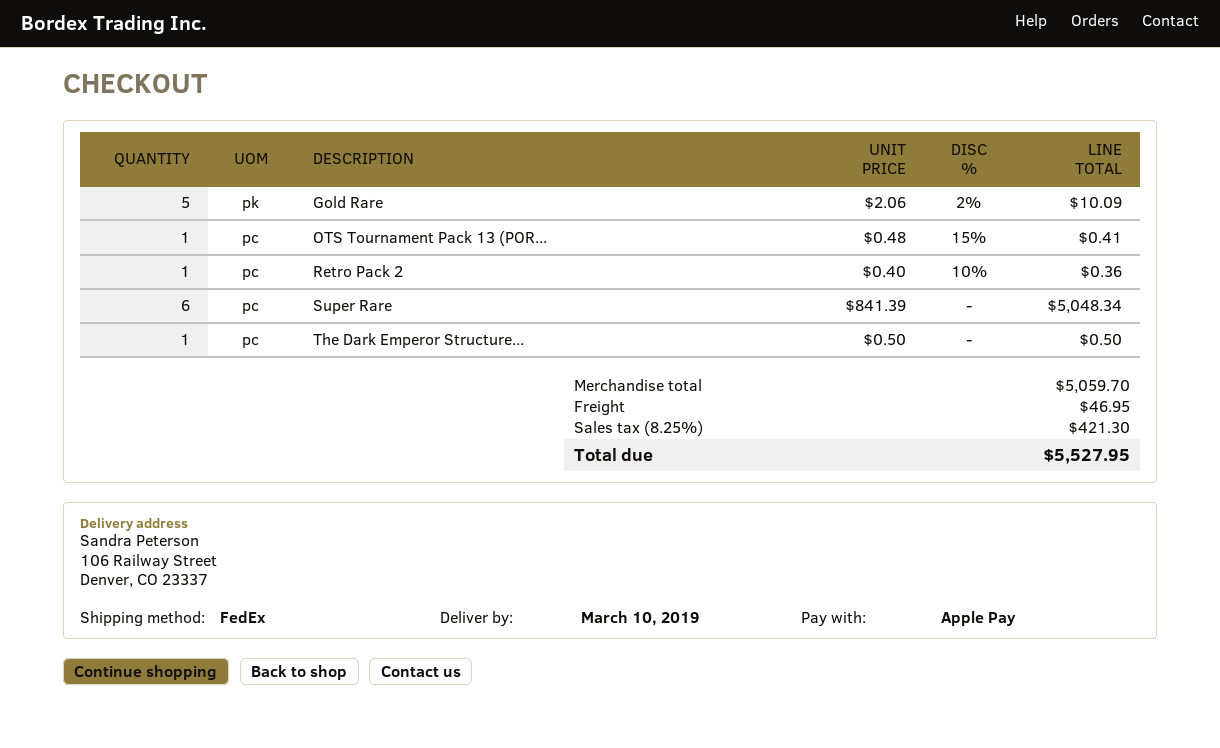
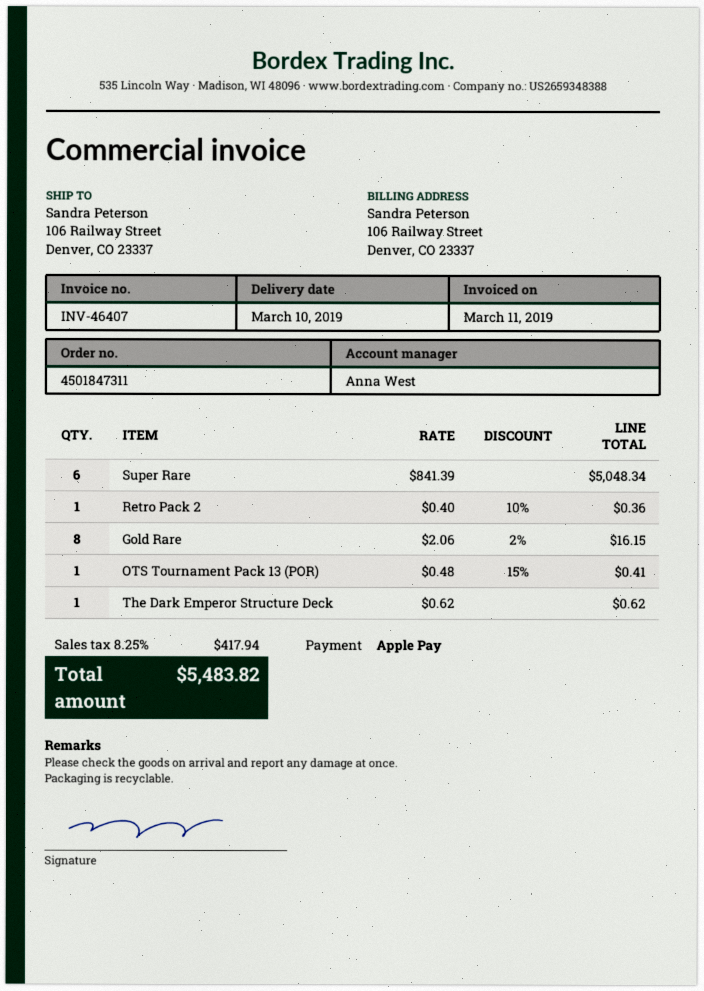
Gold Rare: 5 x 2.06 - 2% = 10.09 -> 8 x 2.06 - 2% = 16.15
The Dark Emperor Structure...: 1 x 0.50 = 0.50 -> 1 x 0.62 = 0.62
shipping: 46.95 -> none
tax: 8.25% = 421.30 -> 8.25% = 417.94
total: 5527.95 -> 5483.82

